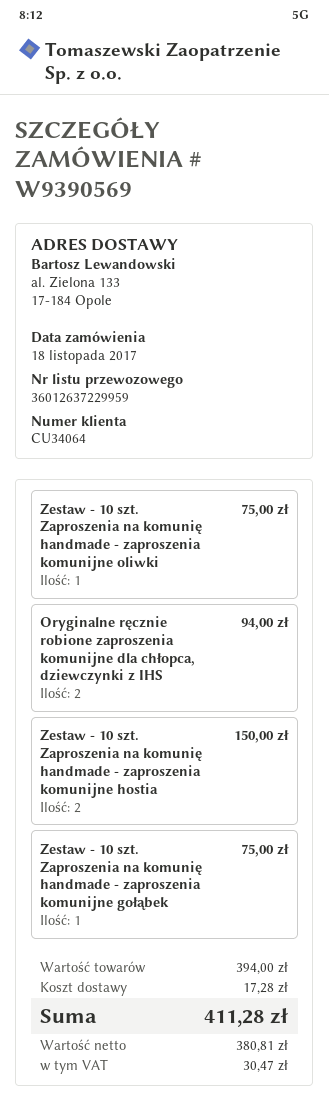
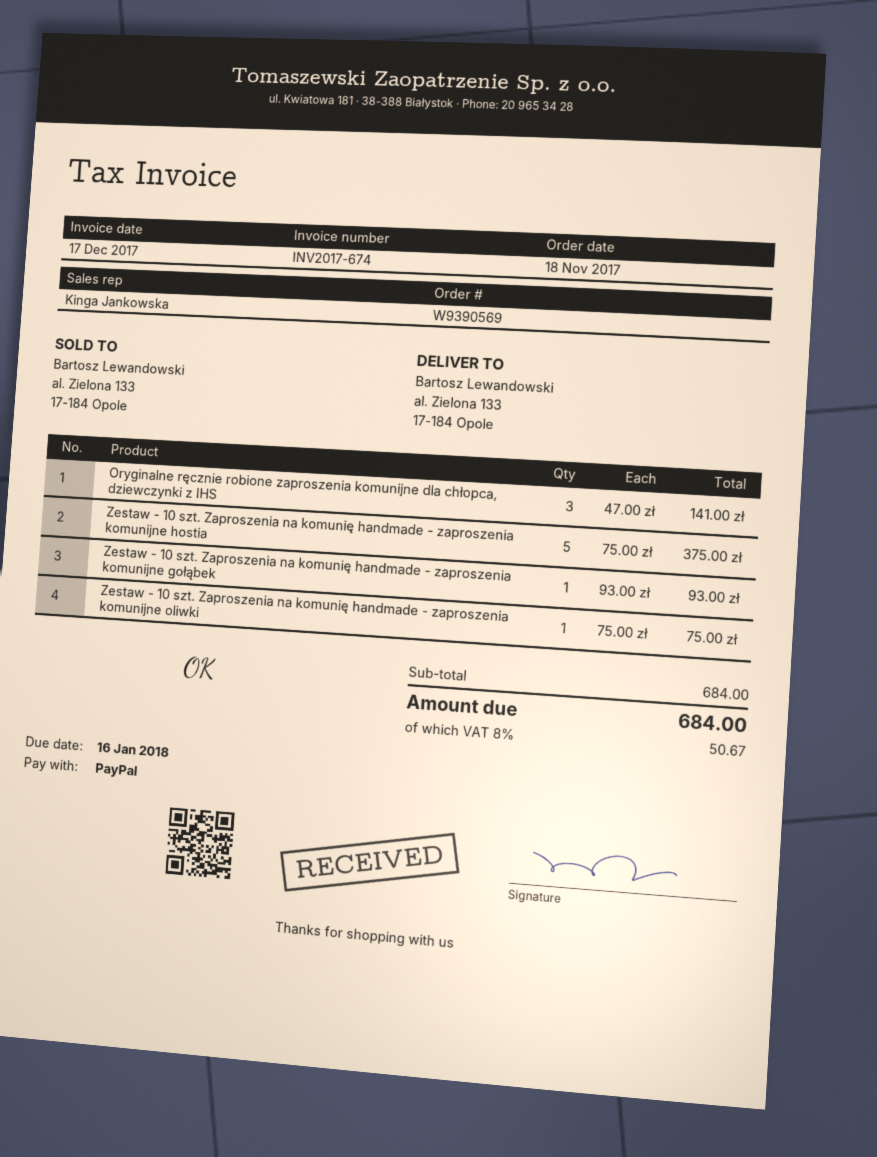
Oryginalne ręcznie robione zaproszenia komunijne dla chłopca, dziewczynki z IHS: 2 for 94.00 -> 3 for 141.00
Zestaw - 10 szt. Zaproszenia na komunię handmade - zaproszenia komunijne hostia: 2 for 150.00 -> 5 for 375.00
Zestaw - 10 szt. Zaproszenia na komunię handmade - zaproszenia komunijne gołąbek: 1 for 75.00 -> 1 for 93.00
subtotal: 394.00 -> 684.00
shipping: 17.28 -> none
tax: 30.47 -> 50.67
total: 411.28 -> 684.00

